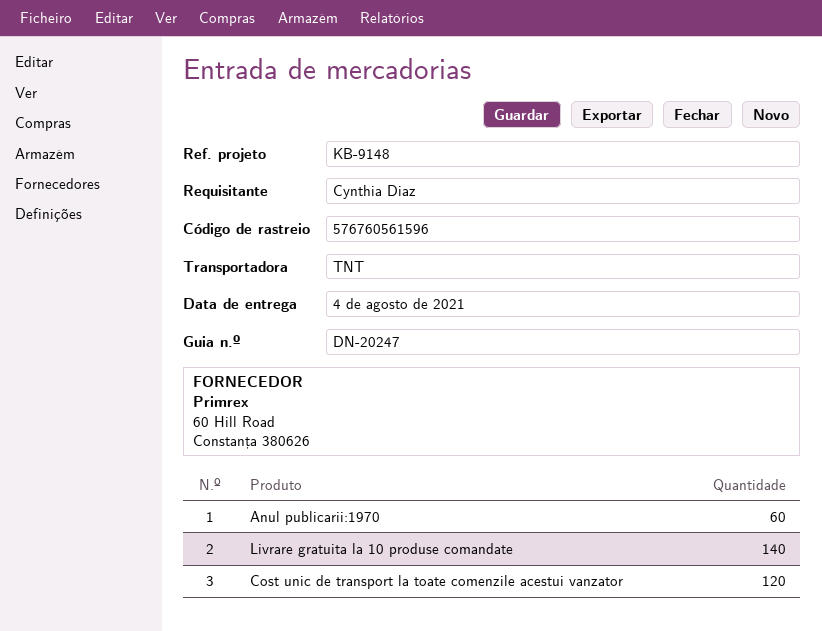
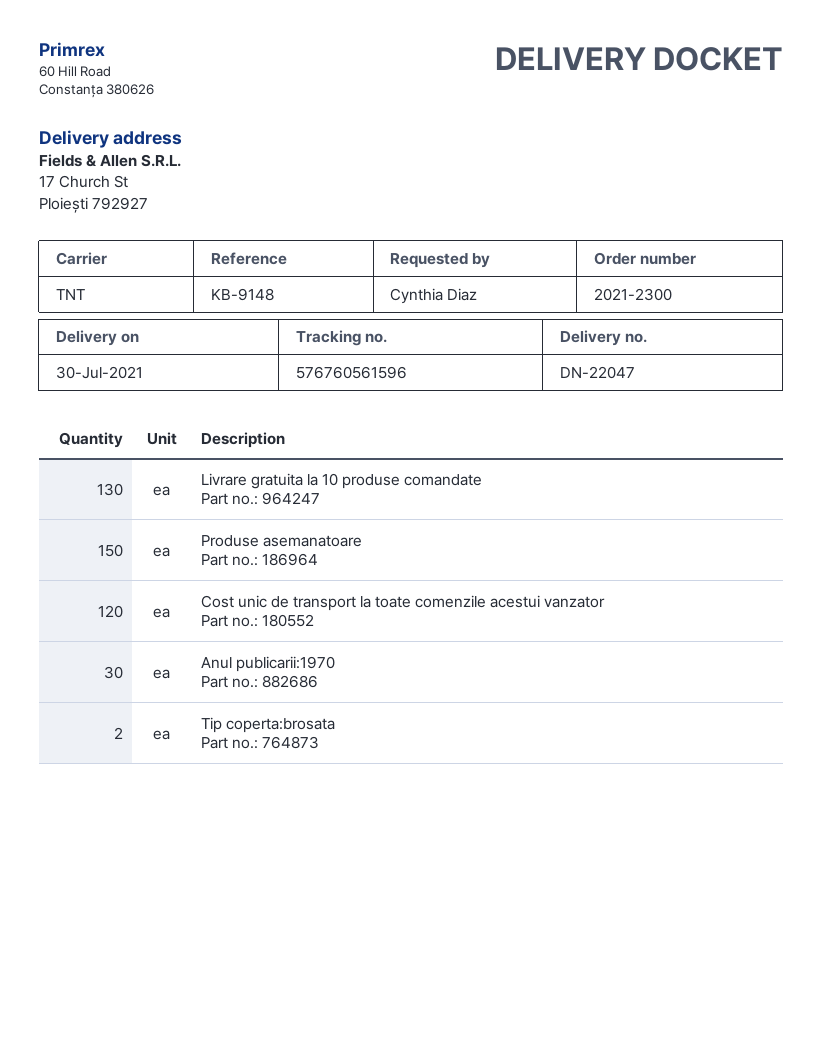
delivery note number: DN-20247 -> DN-22047
delivery date: 2021-08-04 -> 2021-07-30
Anul publicarii:1970: 60 -> 30
Livrare gratuita la 10 produse comandate: 140 -> 130
Produse asemanatoare: none -> 150
Tip coperta:brosata: none -> 2

